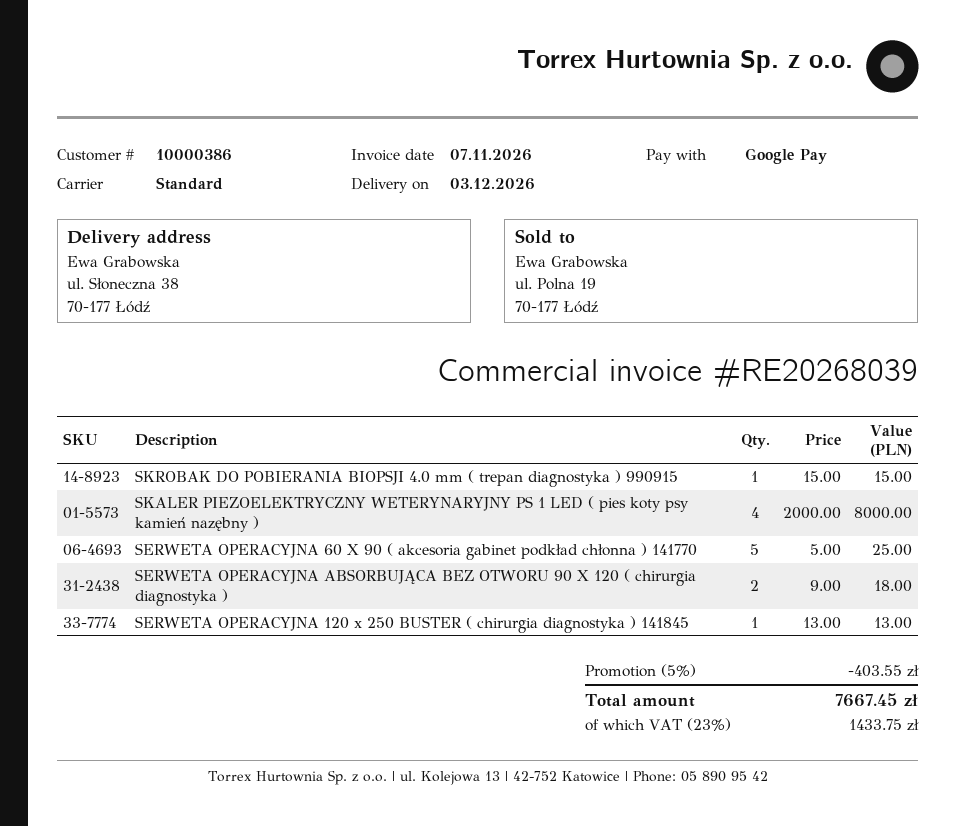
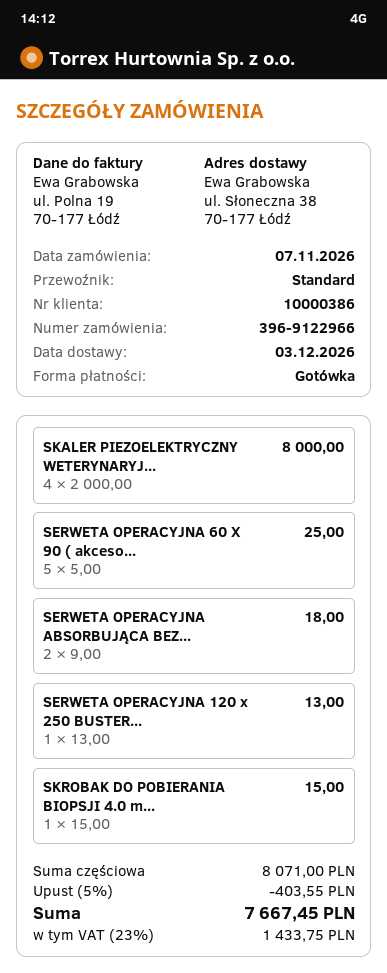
payment method: Google Pay -> cash

